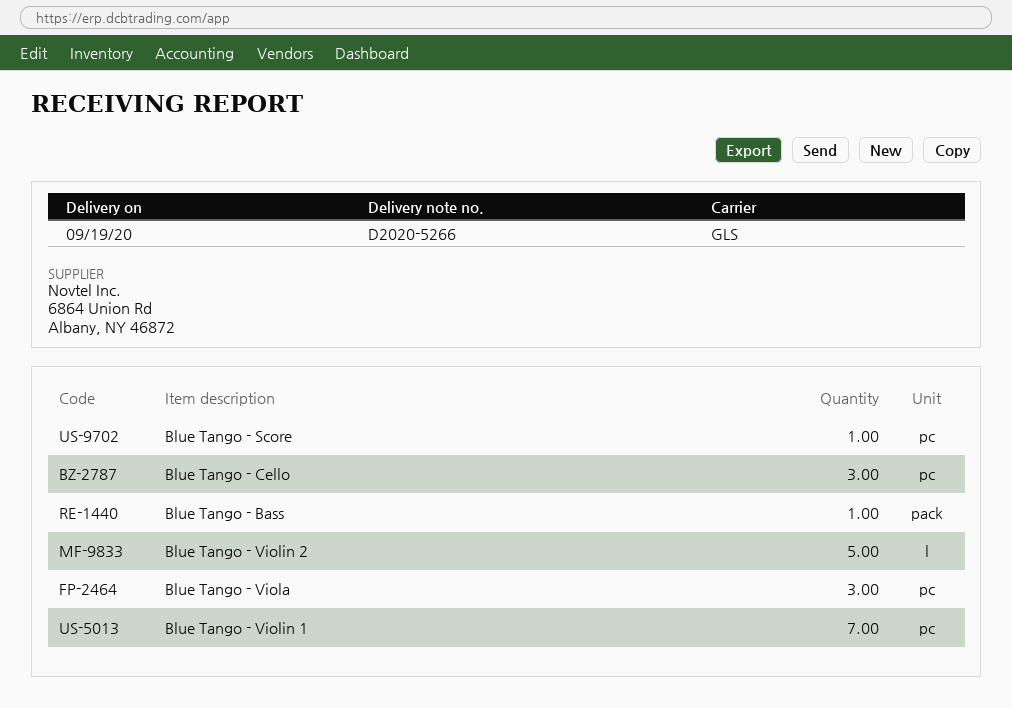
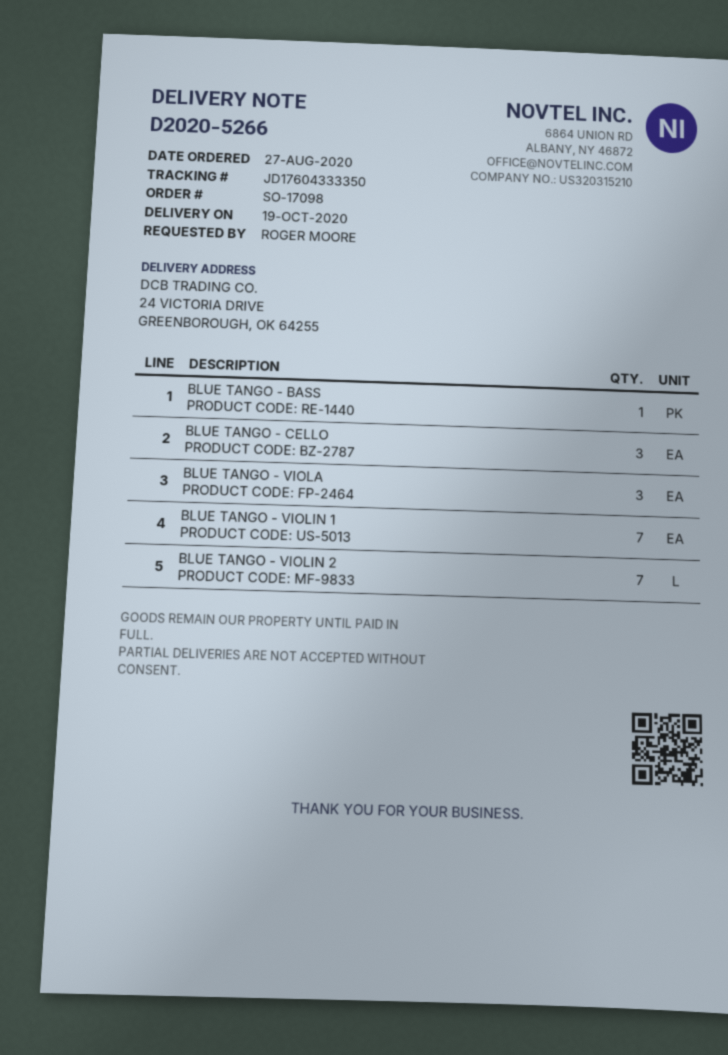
delivery date: 2020-09-19 -> 2020-10-19
Blue Tango - Score: 1 -> none
Blue Tango - Violin 2: 5 -> 7

